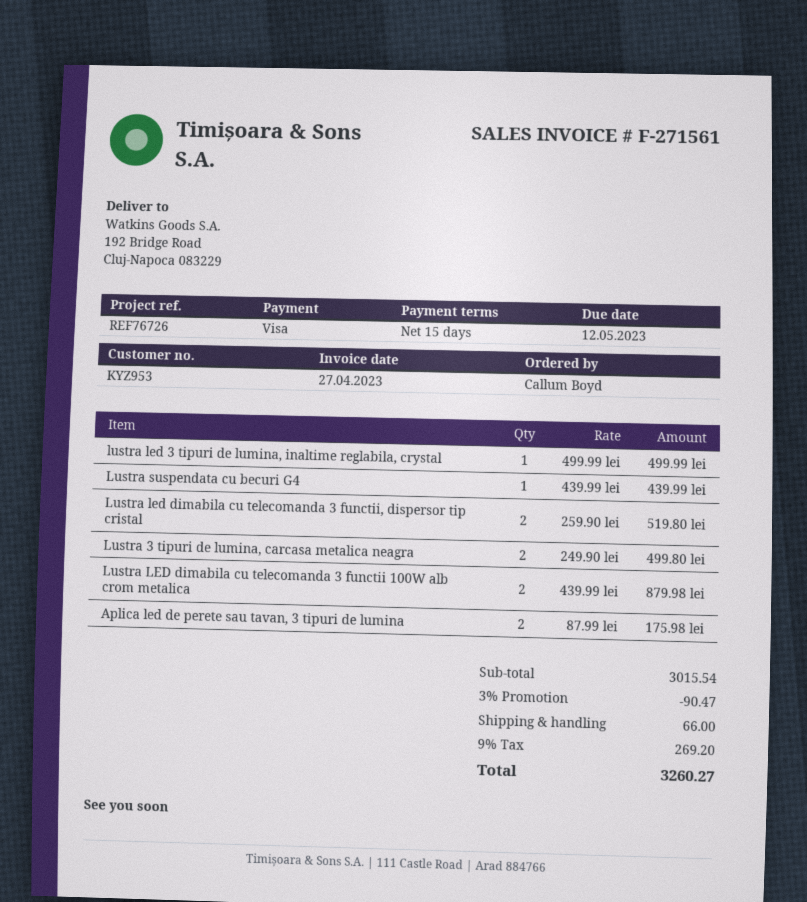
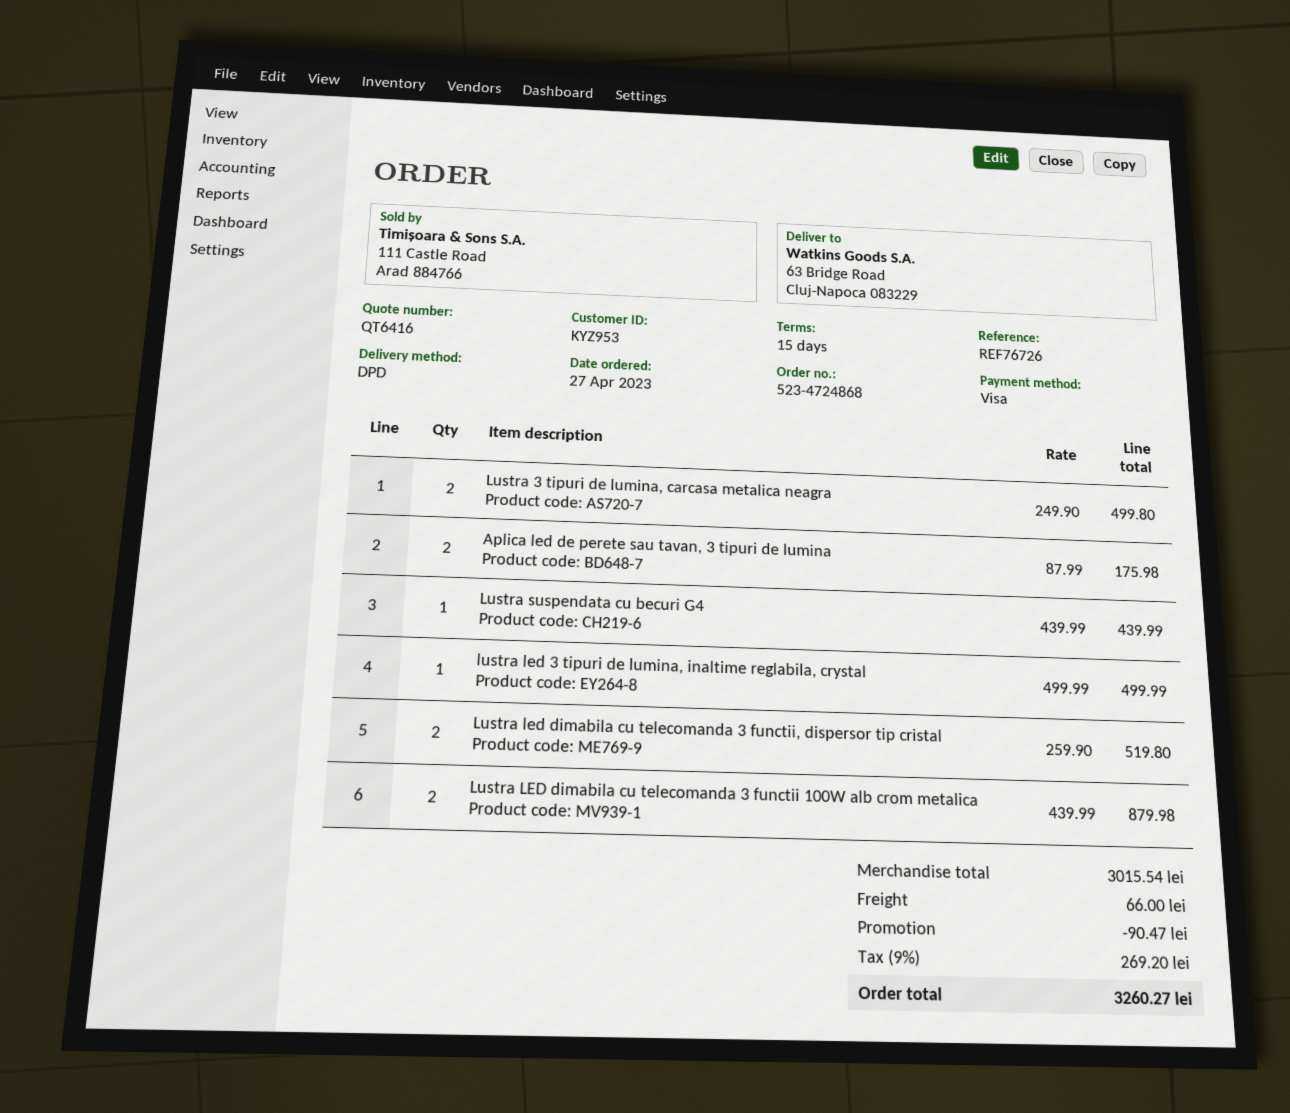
ship to: 192 Bridge Road, Cluj-Napoca 083229 -> 63 Bridge Road, Cluj-Napoca 083229

